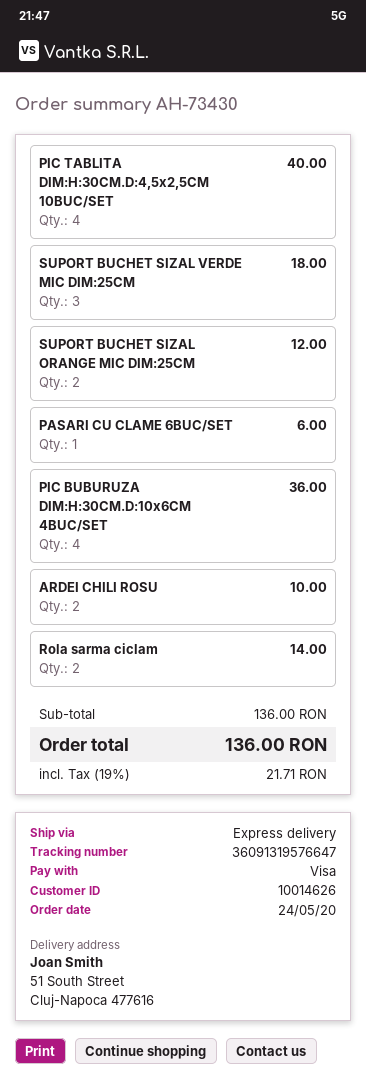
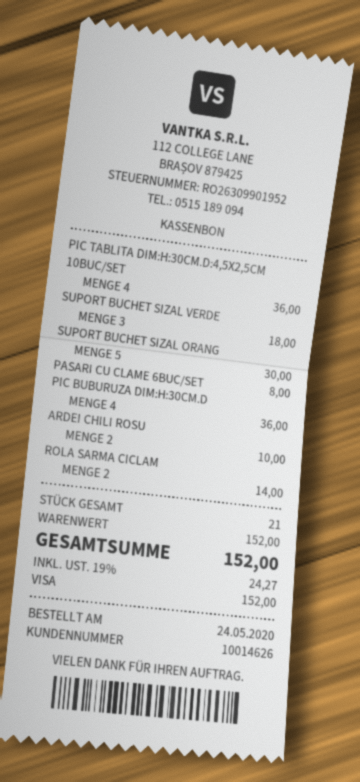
PIC TABLITA DIM:H:30CM.D:4,5x2,5CM 10BUC/SET: 4 for 40.00 -> 4 for 36.00
SUPORT BUCHET SIZAL ORANGE MIC DIM:25CM: 2 for 12.00 -> 5 for 30.00
PASARI CU CLAME 6BUC/SET: 1 for 6.00 -> 1 for 8.00
subtotal: 136.00 -> 152.00
tax: 19% = 21.71 -> 19% = 24.27
total: 136.00 -> 152.00

